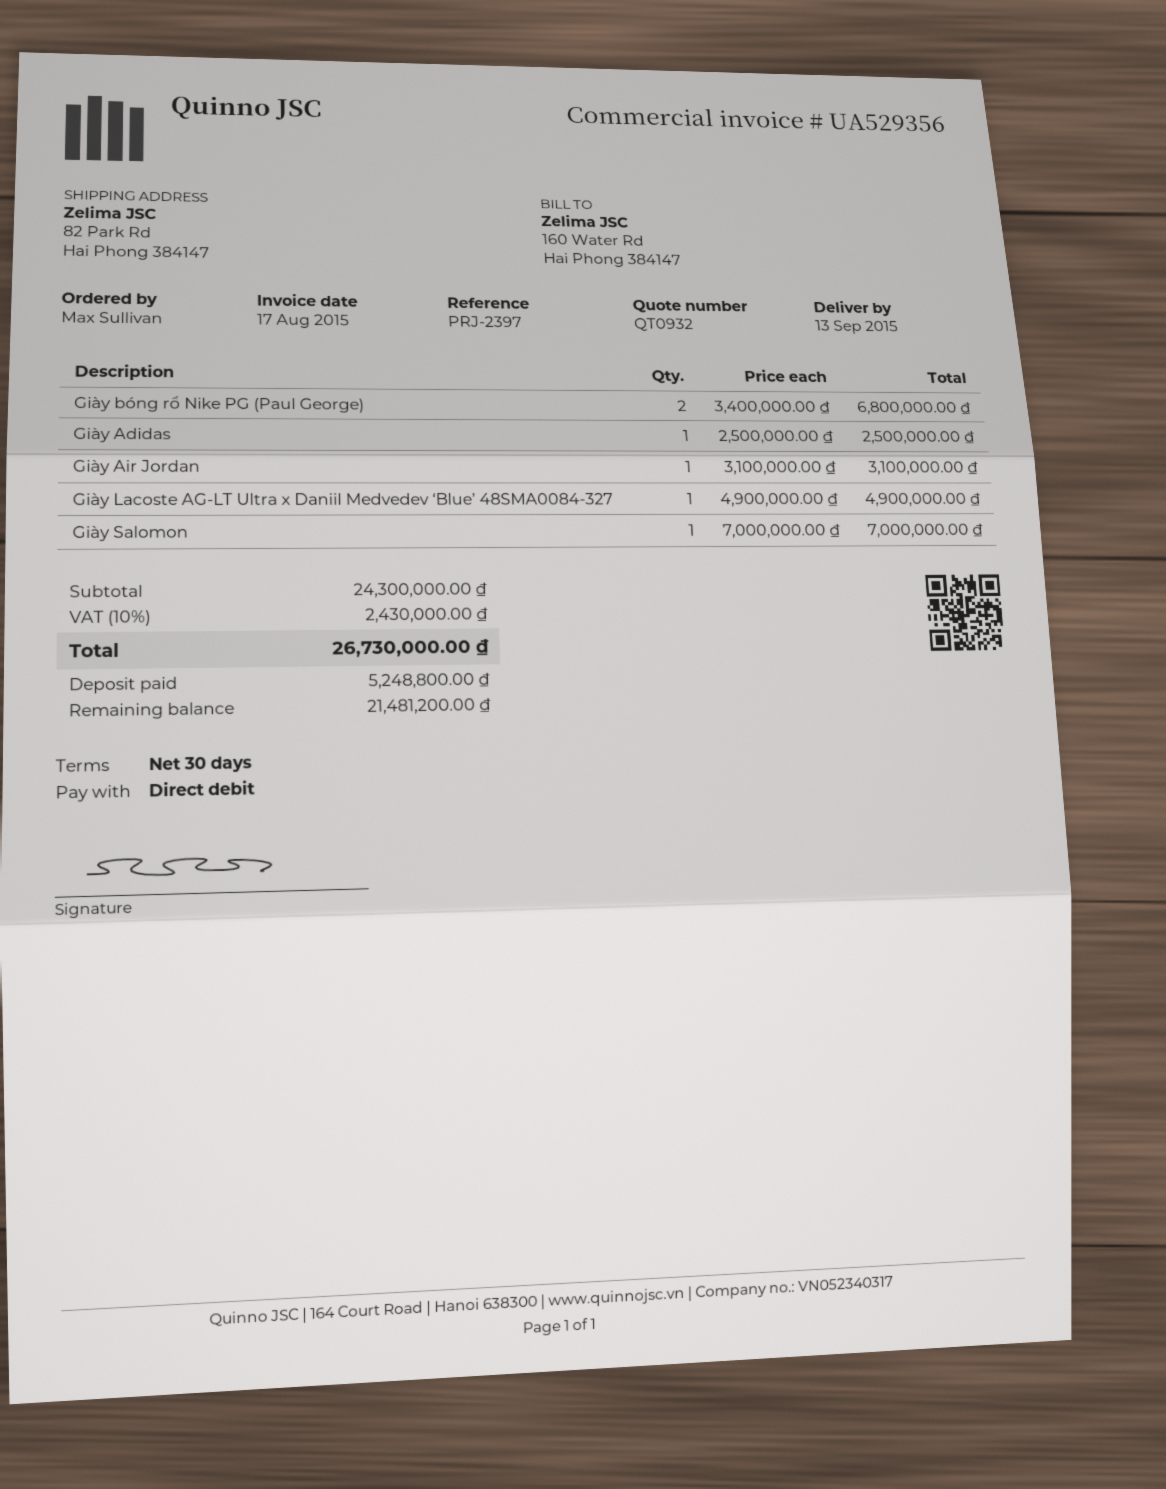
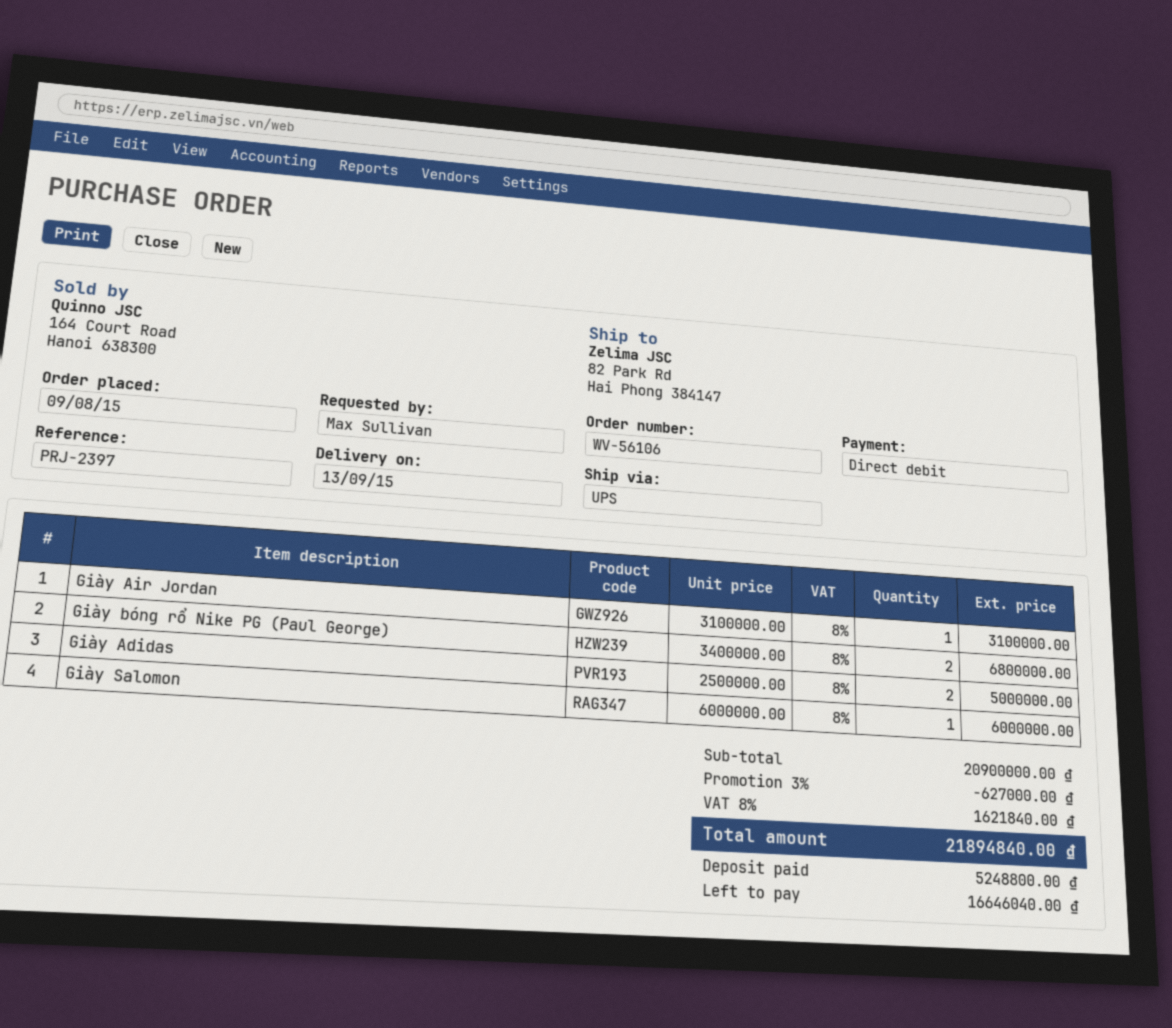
Giày Adidas: 1 x 2500000.00 = 2500000.00 -> 2 x 2500000.00 = 5000000.00
Giày Lacoste AG-LT Ultra x Daniil Medvedev ‘Blue’ 48SMA0084-327: 1 x 4900000.00 = 4900000.00 -> none
Giày Salomon: 1 x 7000000.00 = 7000000.00 -> 1 x 6000000.00 = 6000000.00
subtotal: 24300000.00 -> 20900000.00
discount: none -> 3% = 627000.00
tax: 10% = 2430000.00 -> 8% = 1621840.00
total: 26730000.00 -> 21894840.00
balance: 21481200.00 -> 16646040.00

